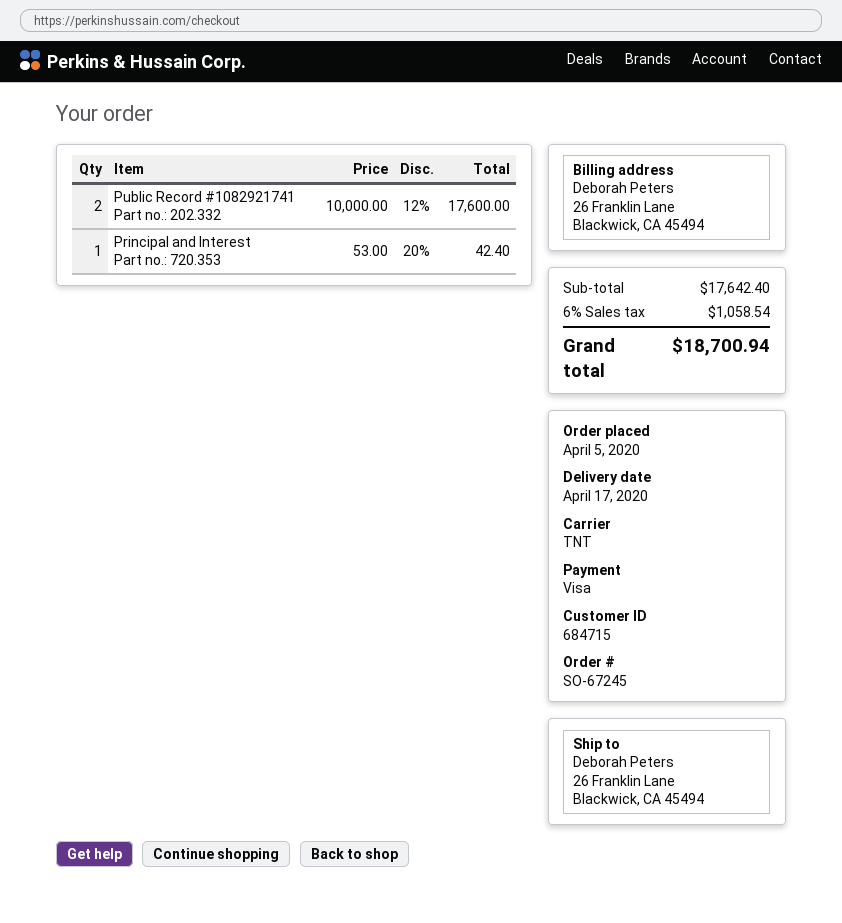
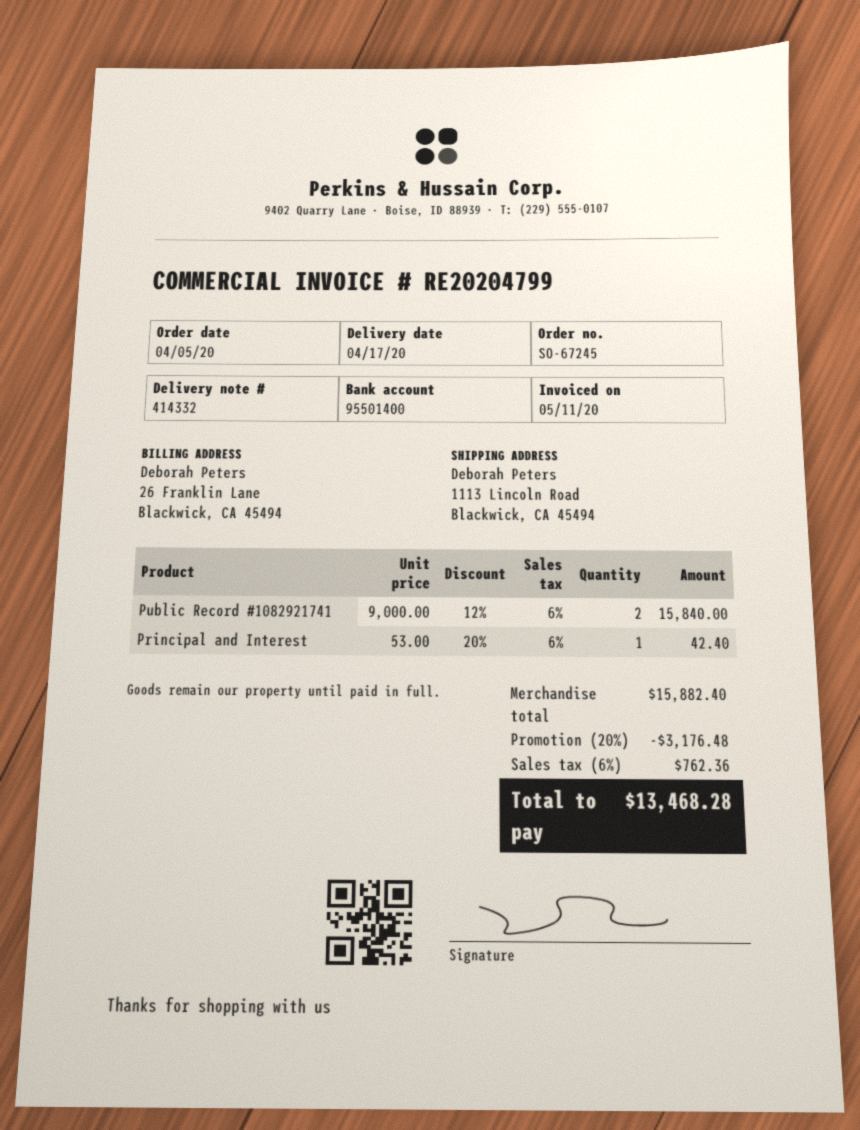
ship to: 26 Franklin Lane, Blackwick, CA 45494 -> 1113 Lincoln Road, Blackwick, CA 45494
Public Record #1082921741: 2 x 10000.00 - 12% = 17600.00 -> 2 x 9000.00 - 12% = 15840.00
subtotal: 17642.40 -> 15882.40
discount: none -> 20% = 3176.48
tax: 6% = 1058.54 -> 6% = 762.36
total: 18700.94 -> 13468.28

